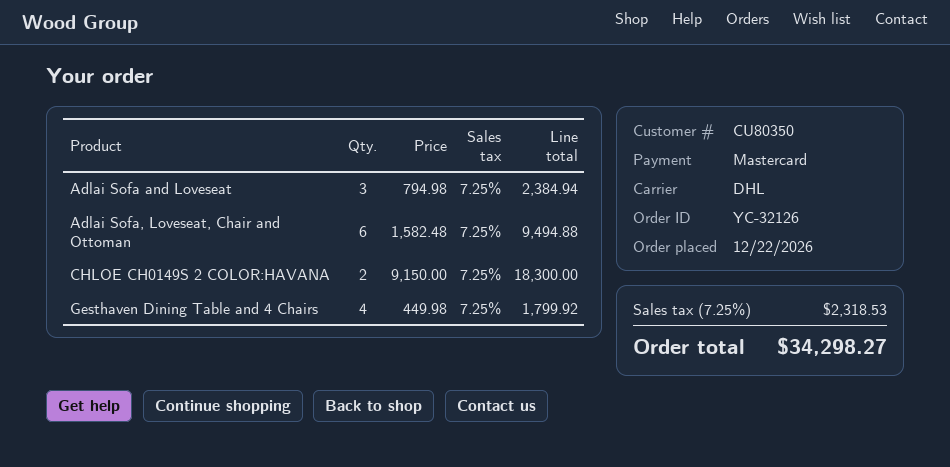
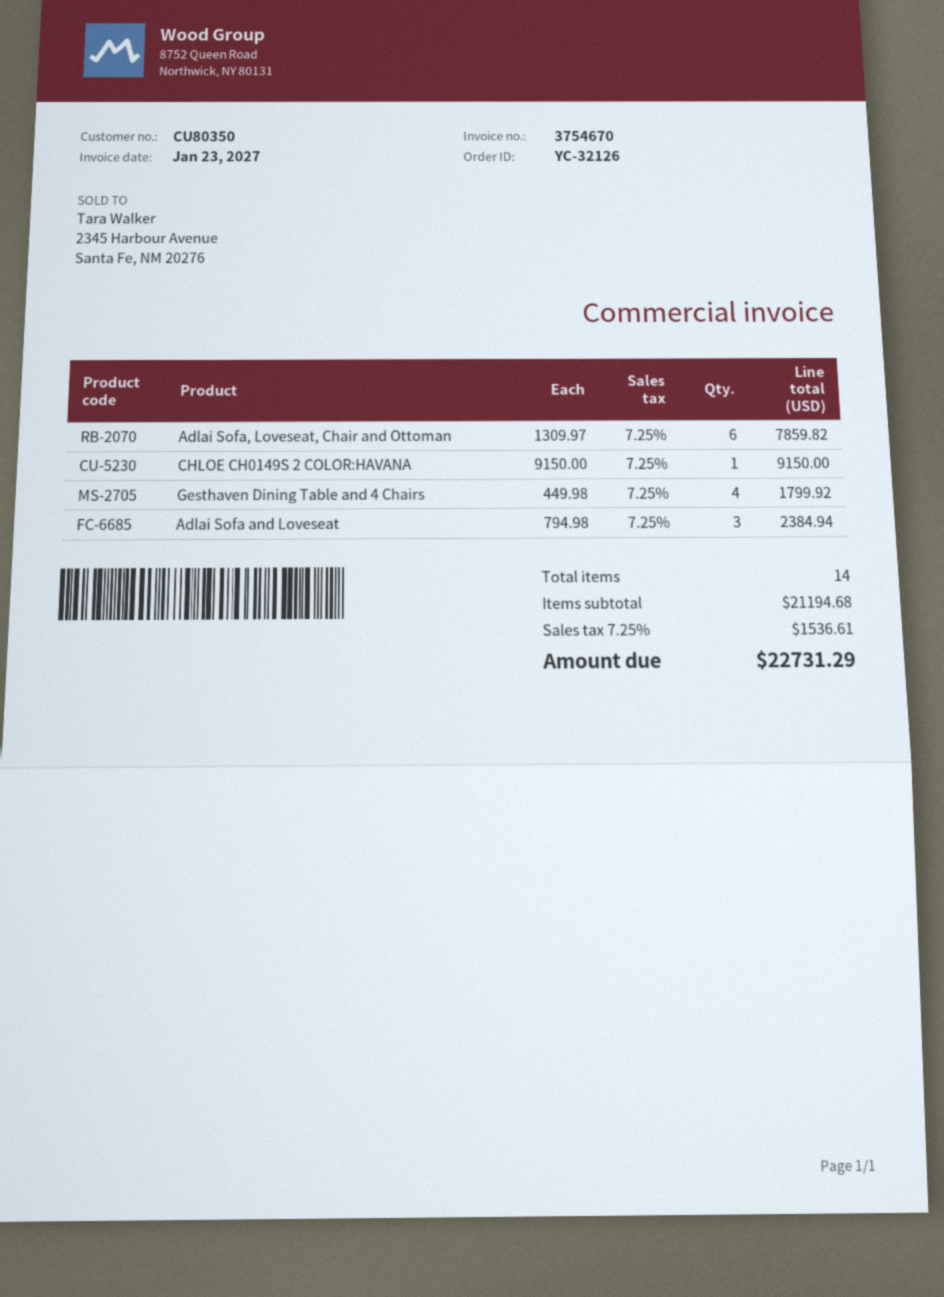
Adlai Sofa, Loveseat, Chair and Ottoman: 6 x 1582.48 = 9494.88 -> 6 x 1309.97 = 7859.82
CHLOE CH0149S 2 COLOR:HAVANA: 2 x 9150.00 = 18300.00 -> 1 x 9150.00 = 9150.00
tax: 7.25% = 2318.53 -> 7.25% = 1536.61
total: 34298.27 -> 22731.29

